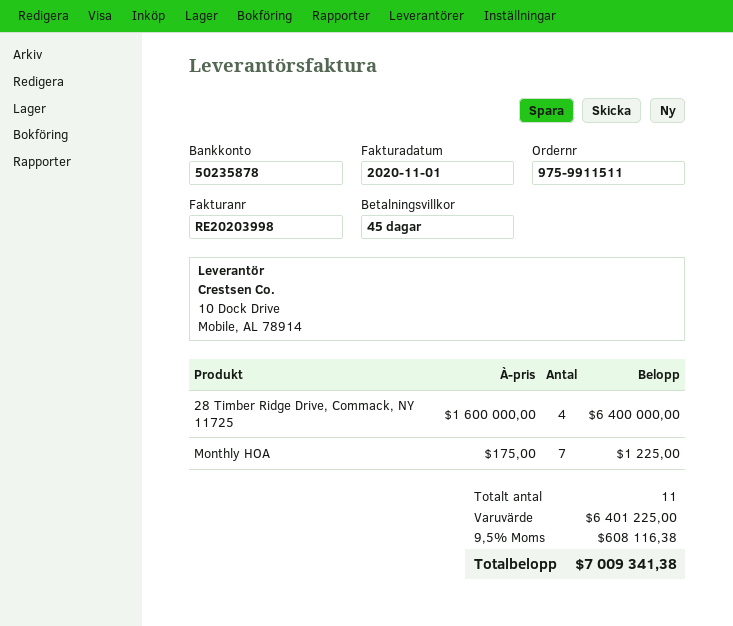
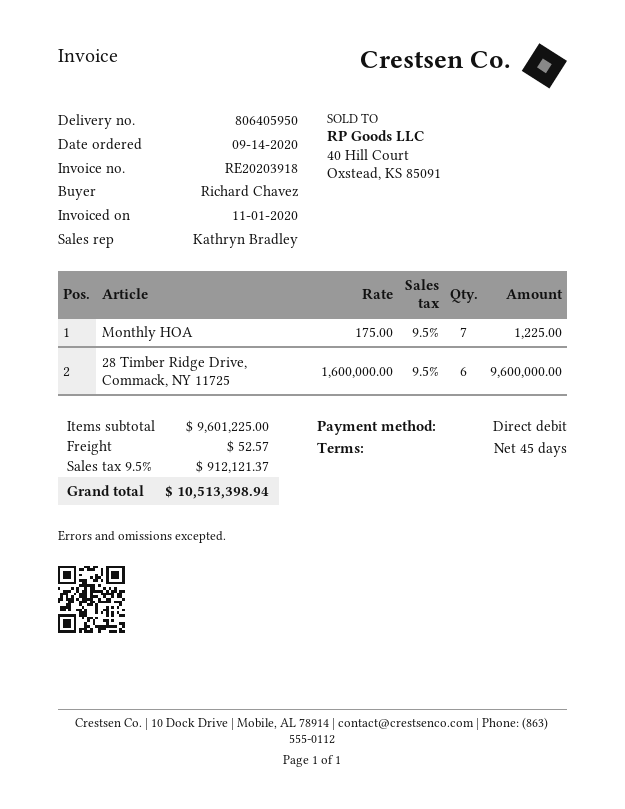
invoice number: RE20203998 -> RE20203918
28 Timber Ridge Drive, Commack, NY 11725: 4 x 1600000.00 = 6400000.00 -> 6 x 1600000.00 = 9600000.00
subtotal: 6401225.00 -> 9601225.00
shipping: none -> 52.57
tax: 9.5% = 608116.38 -> 9.5% = 912121.37
total: 7009341.38 -> 10513398.94

